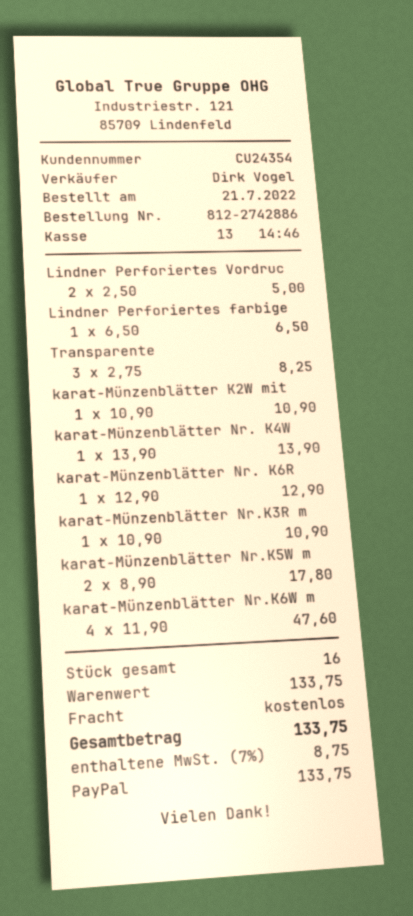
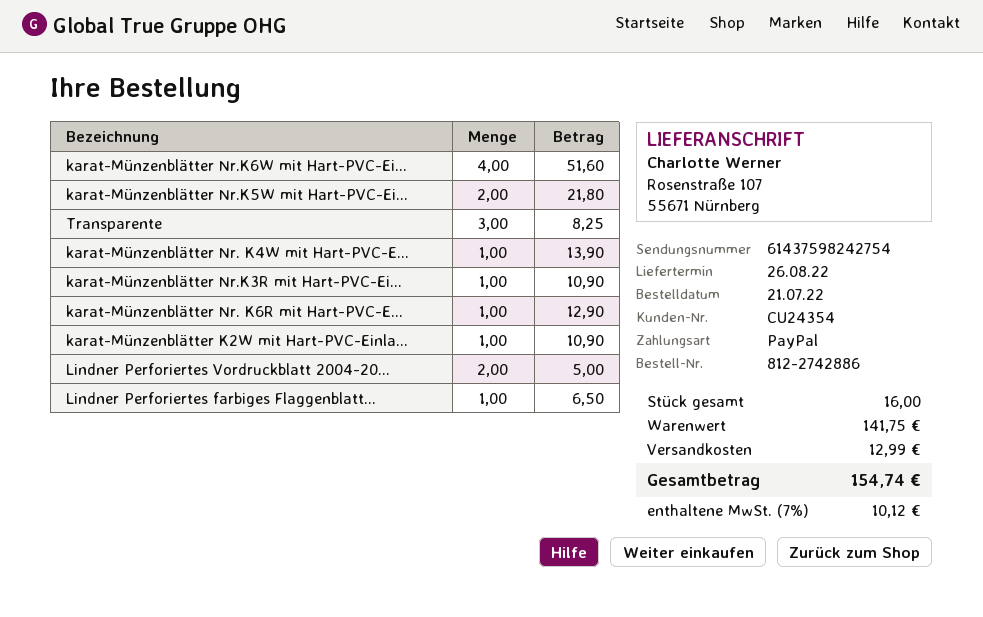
karat-Münzenblätter Nr.K5W m: 2 for 17.80 -> 2 for 21.80
karat-Münzenblätter Nr.K6W m: 4 for 47.60 -> 4 for 51.60
subtotal: 133.75 -> 141.75
shipping: 0.00 -> 12.99
tax: 7% = 8.75 -> 7% = 10.12
total: 133.75 -> 154.74

